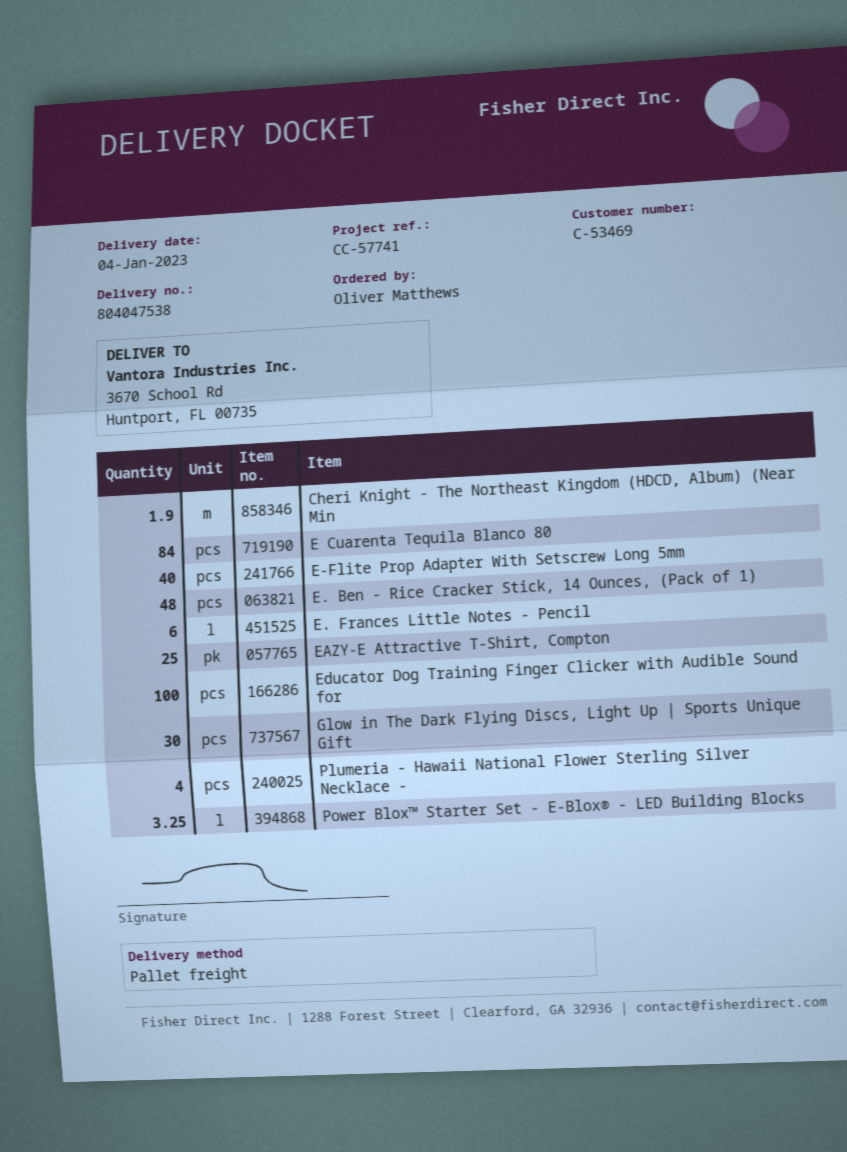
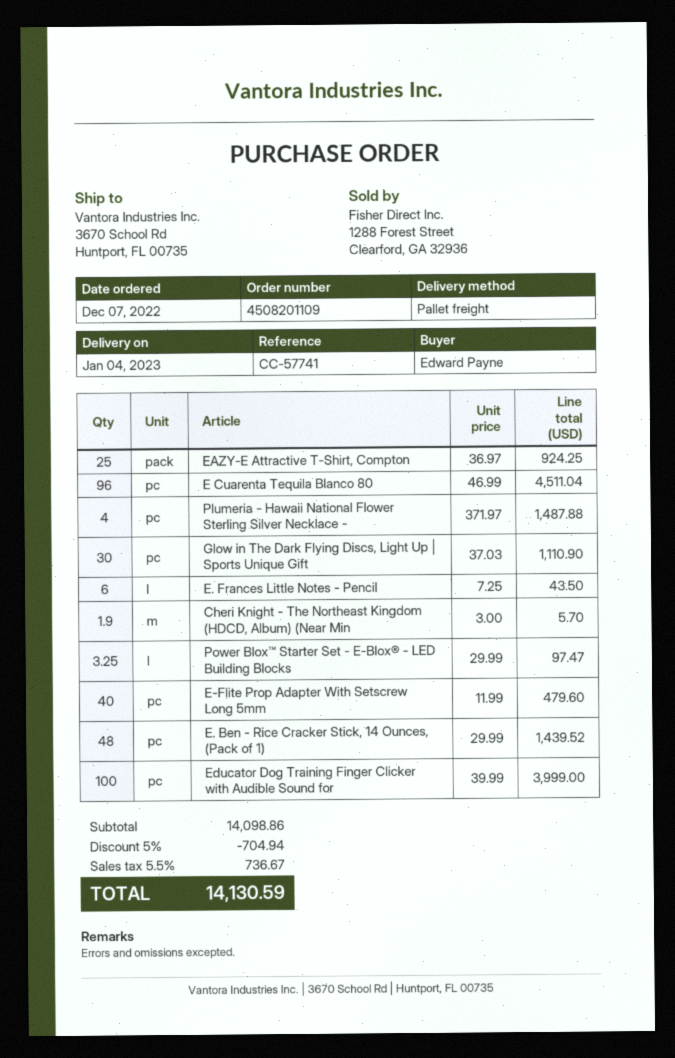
ordered by: Oliver Matthews -> Edward Payne
E Cuarenta Tequila Blanco 80: 84 -> 96

